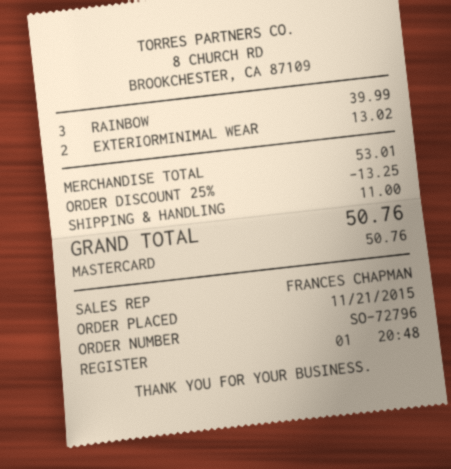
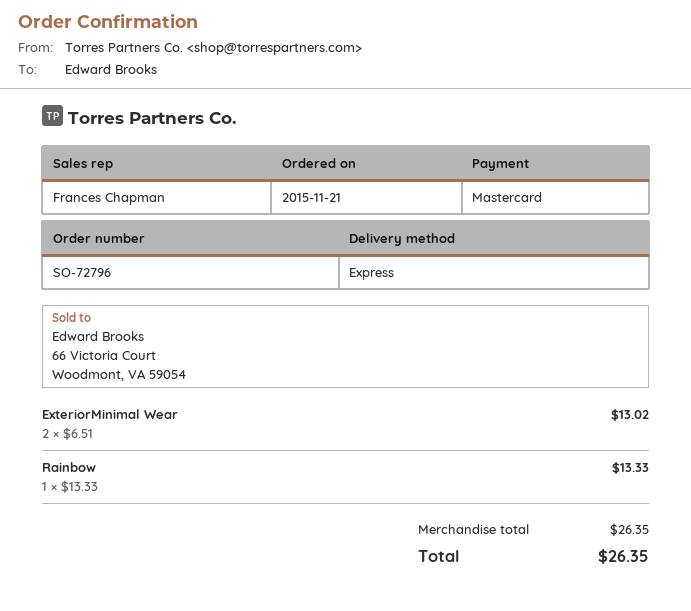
RAINBOW: 3 for 39.99 -> 1 for 13.33
subtotal: 53.01 -> 26.35
discount: 25% = 13.25 -> none
shipping: 11.00 -> none
total: 50.76 -> 26.35

